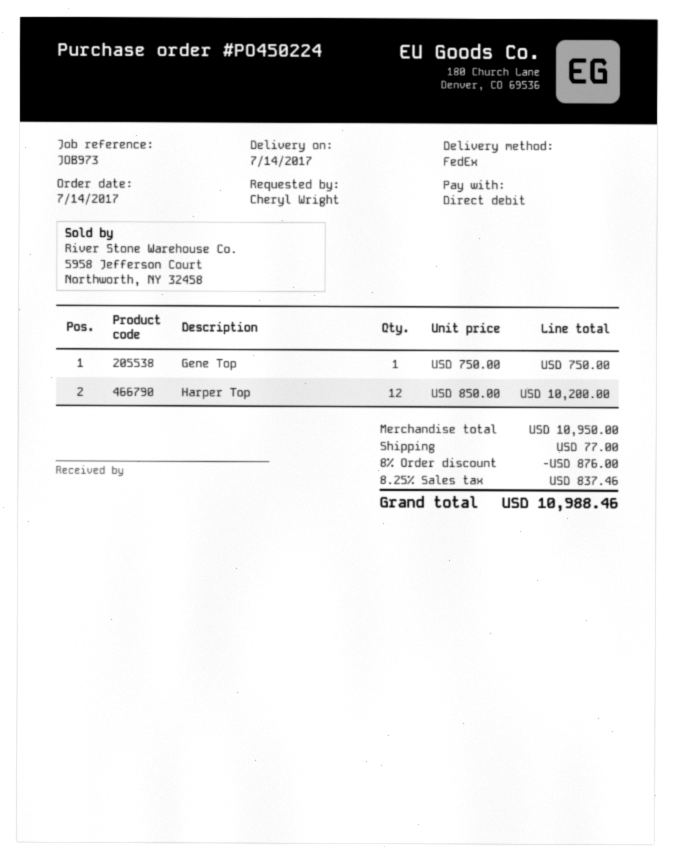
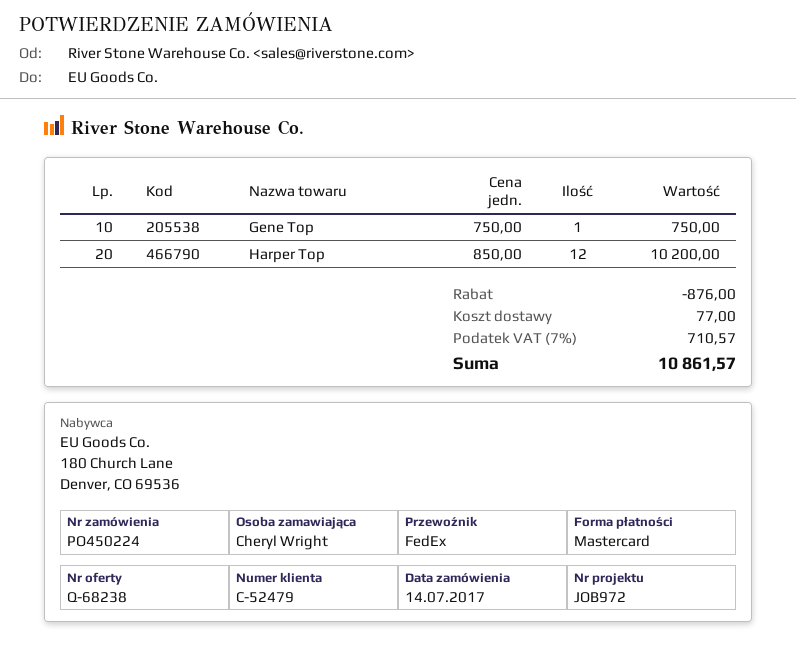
reference: JOB973 -> JOB972
payment method: direct debit -> Mastercard
tax: 8.25% = 837.46 -> 7% = 710.57
total: 10988.46 -> 10861.57

